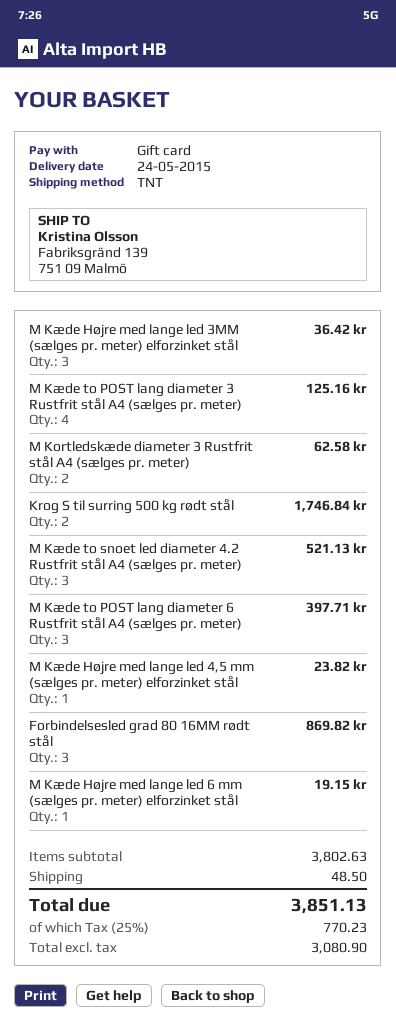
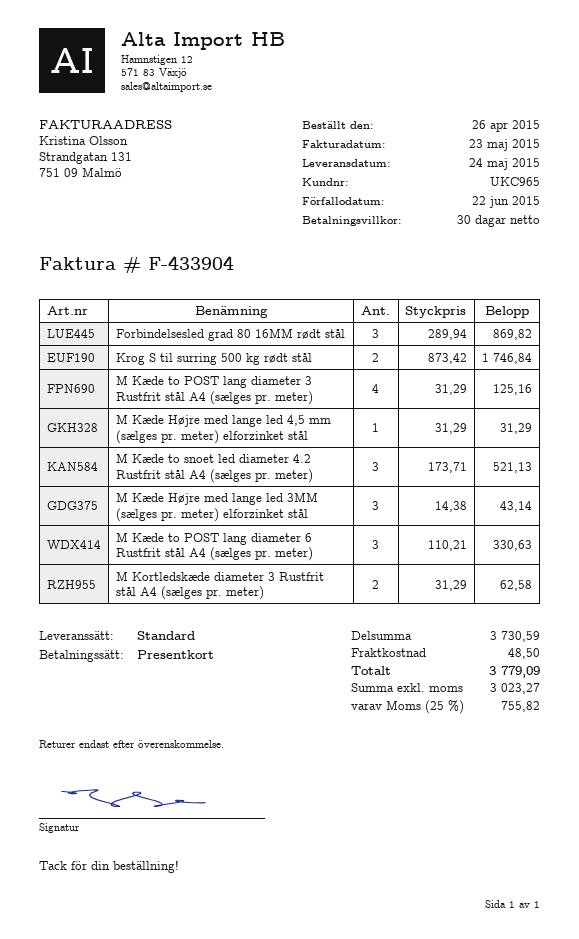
shipping method: TNT -> standard
M Kæde Højre med lange led 3MM (sælges pr. meter) elforzinket stål: 3 for 36.42 -> 3 for 43.14
M Kæde to POST lang diameter 6 Rustfrit stål A4 (sælges pr. meter): 3 for 397.71 -> 3 for 330.63
M Kæde Højre med lange led 4,5 mm (sælges pr. meter) elforzinket stål: 1 for 23.82 -> 1 for 31.29
M Kæde Højre med lange led 6 mm (sælges pr. meter) elforzinket stål: 1 for 19.15 -> none
subtotal: 3802.63 -> 3730.59
net: 3080.90 -> 3023.27
tax: 25% = 770.23 -> 25% = 755.82
total: 3851.13 -> 3779.09

